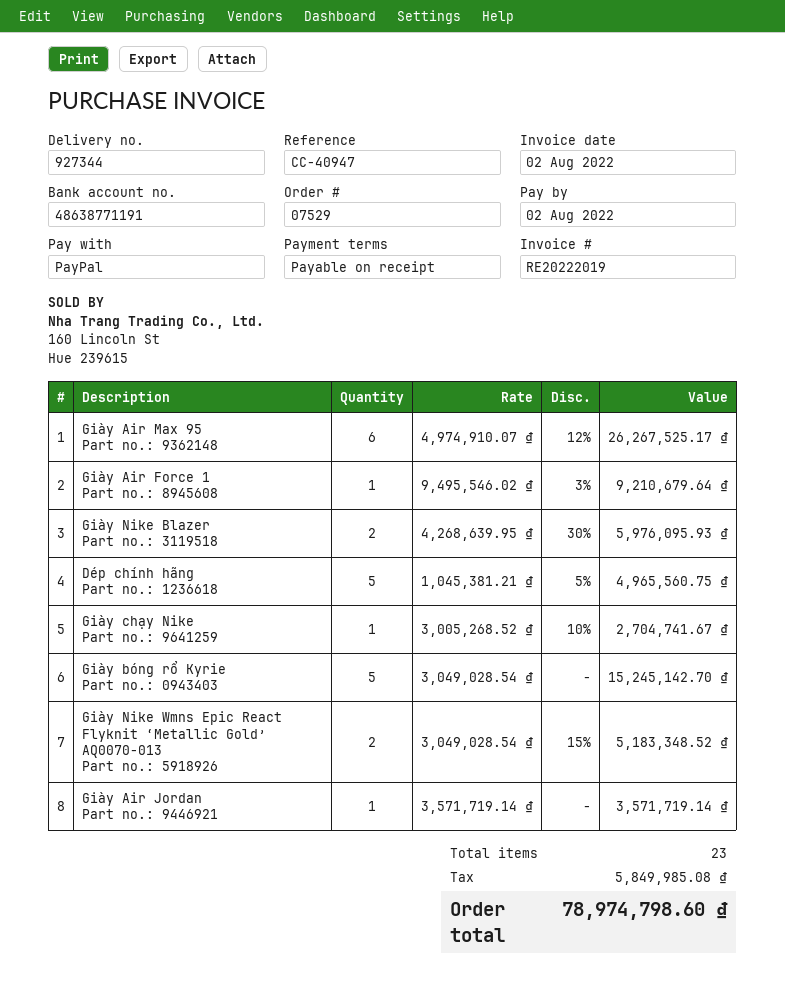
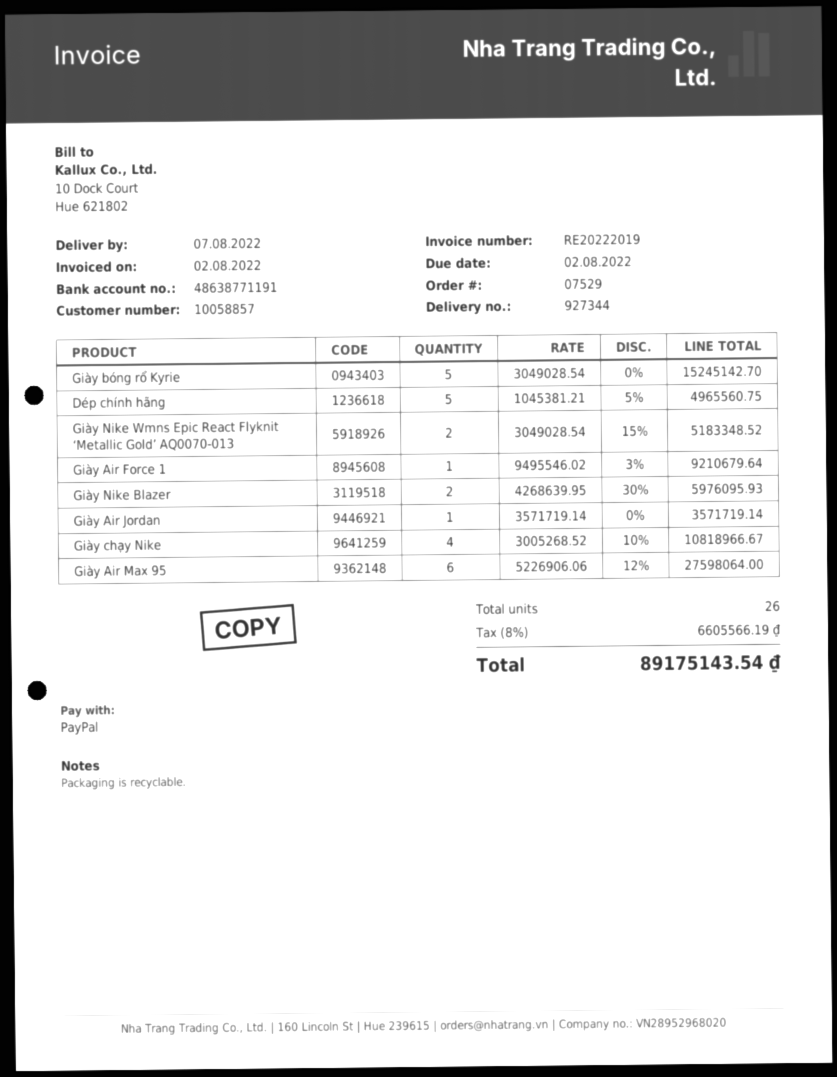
Giày Air Max 95: 6 x 4974910.07 - 12% = 26267525.17 -> 6 x 5226906.06 - 12% = 27598064.00
Giày chạy Nike: 1 x 3005268.52 - 10% = 2704741.67 -> 4 x 3005268.52 - 10% = 10818966.67
total quantity: 23 -> 26
tax: 5849985.08 -> 6605566.19
total: 78974798.60 -> 89175143.54

